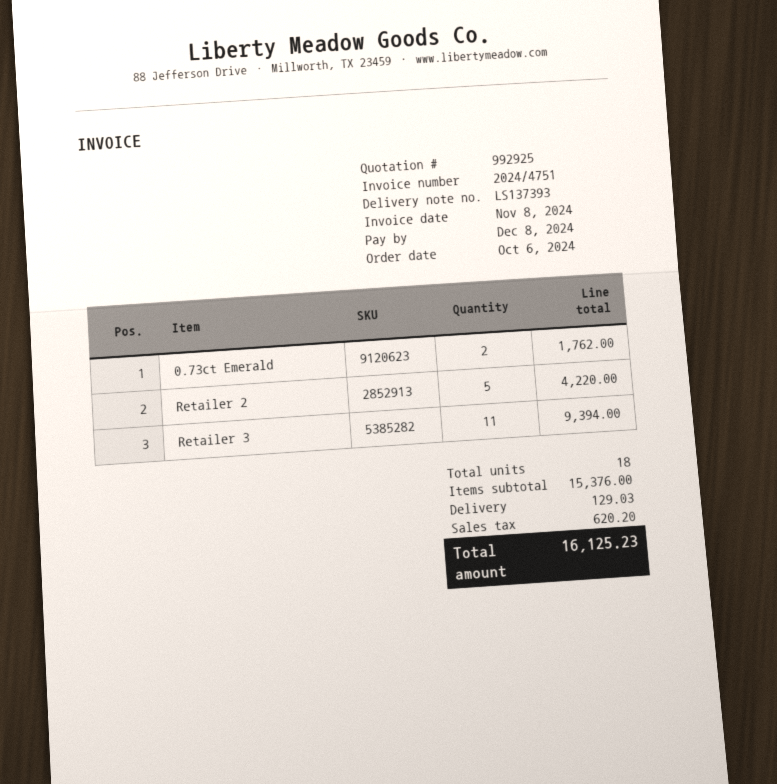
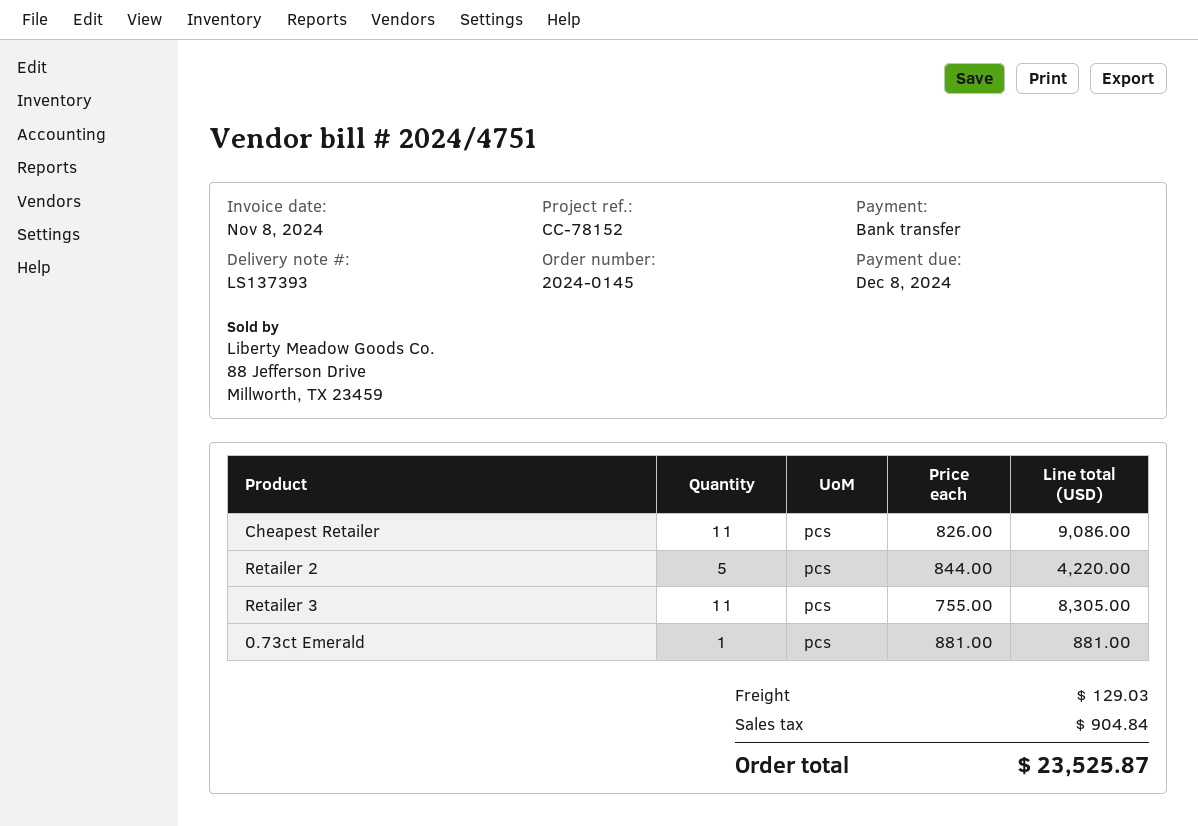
0.73ct Emerald: 2 for 1762.00 -> 1 for 881.00
Retailer 3: 11 for 9394.00 -> 11 for 8305.00
Cheapest Retailer: none -> 11 for 9086.00
tax: 620.20 -> 904.84
total: 16125.23 -> 23525.87

